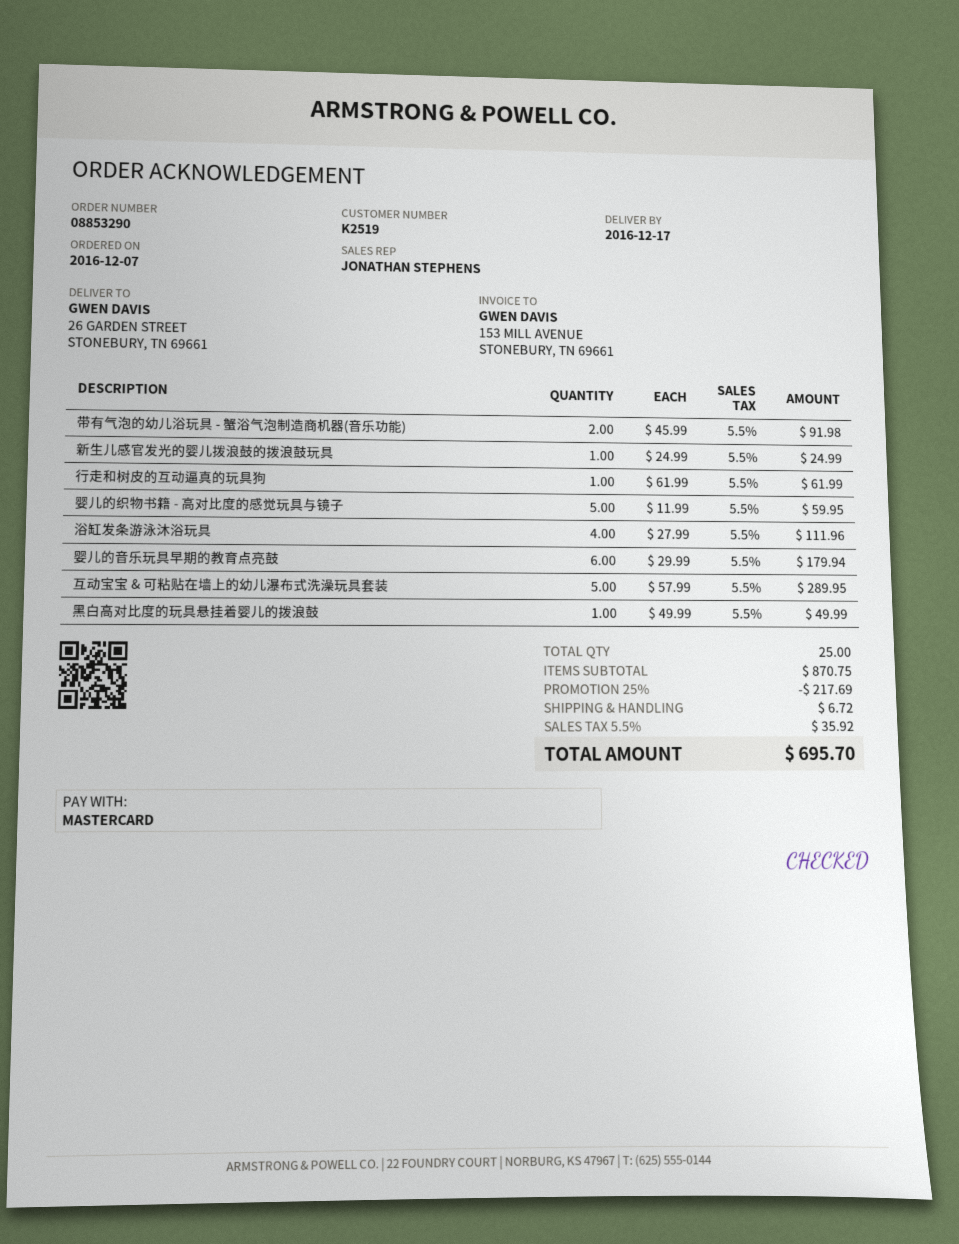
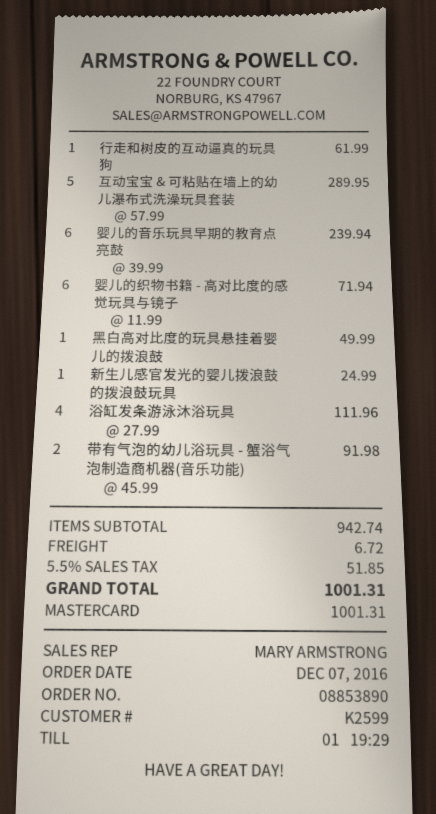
order number: 08853290 -> 08853890
customer number: K2519 -> K2599
sales rep: JONATHAN STEPHENS -> MARY ARMSTRONG
婴儿的织物书籍 - 高对比度的感觉玩具与镜子: 5 x 11.99 = 59.95 -> 6 x 11.99 = 71.94
婴儿的音乐玩具早期的教育点亮鼓: 6 x 29.99 = 179.94 -> 6 x 39.99 = 239.94
subtotal: 870.75 -> 942.74
discount: 25% = 217.69 -> none
tax: 5.5% = 35.92 -> 5.5% = 51.85
total: 695.70 -> 1001.31

